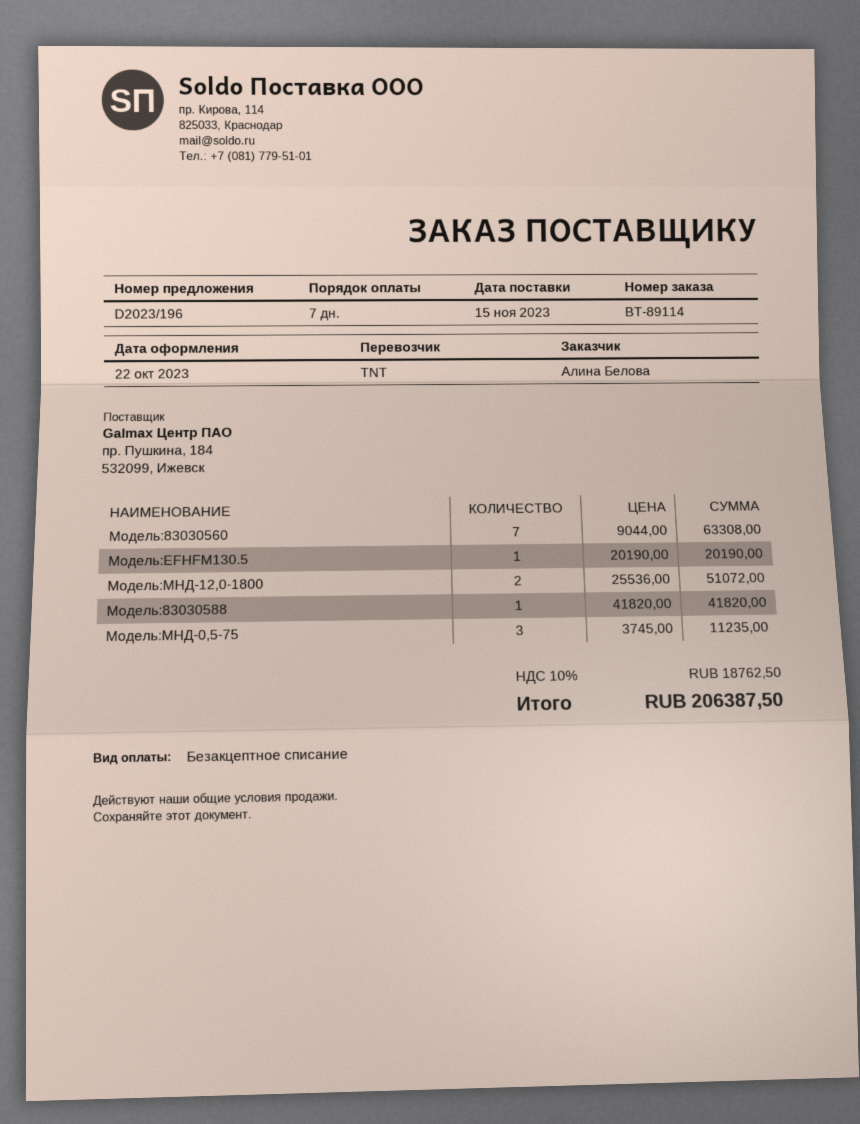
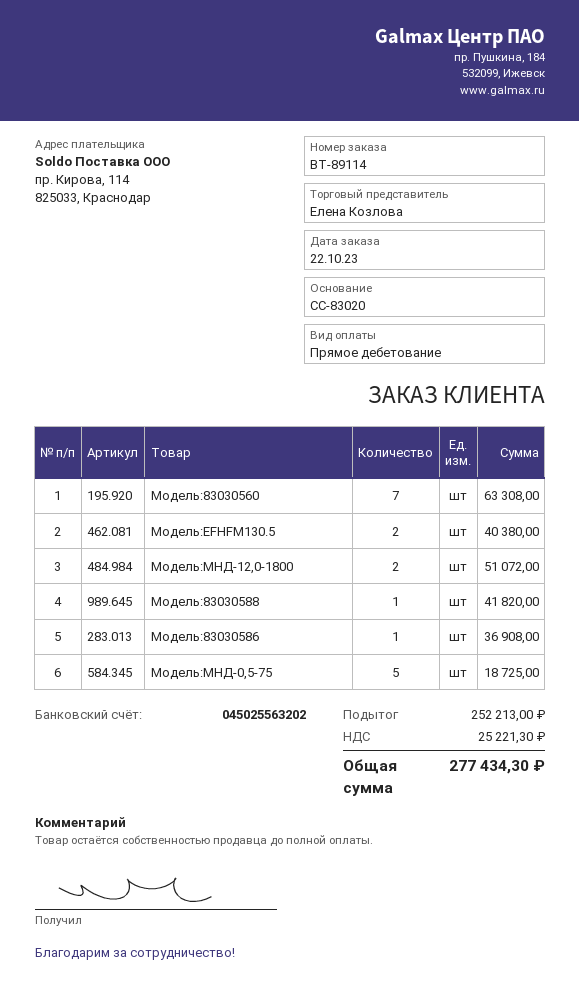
Модель:EFHFM130.5: 1 for 20190.00 -> 2 for 40380.00
Модель:МНД-0,5-75: 3 for 11235.00 -> 5 for 18725.00
Модель:83030586: none -> 1 for 36908.00
tax: 18762.50 -> 25221.30
total: 206387.50 -> 277434.30

